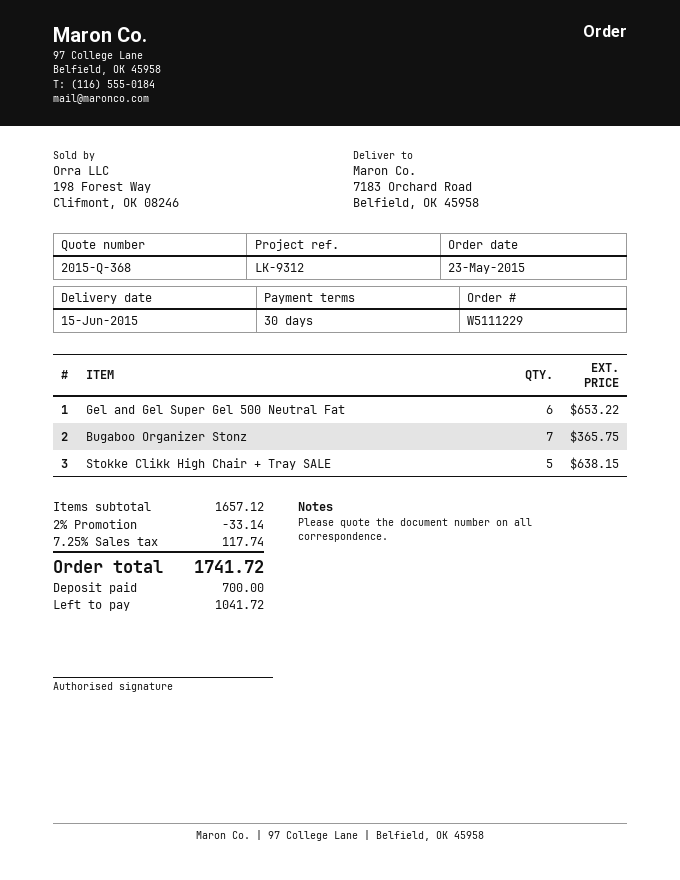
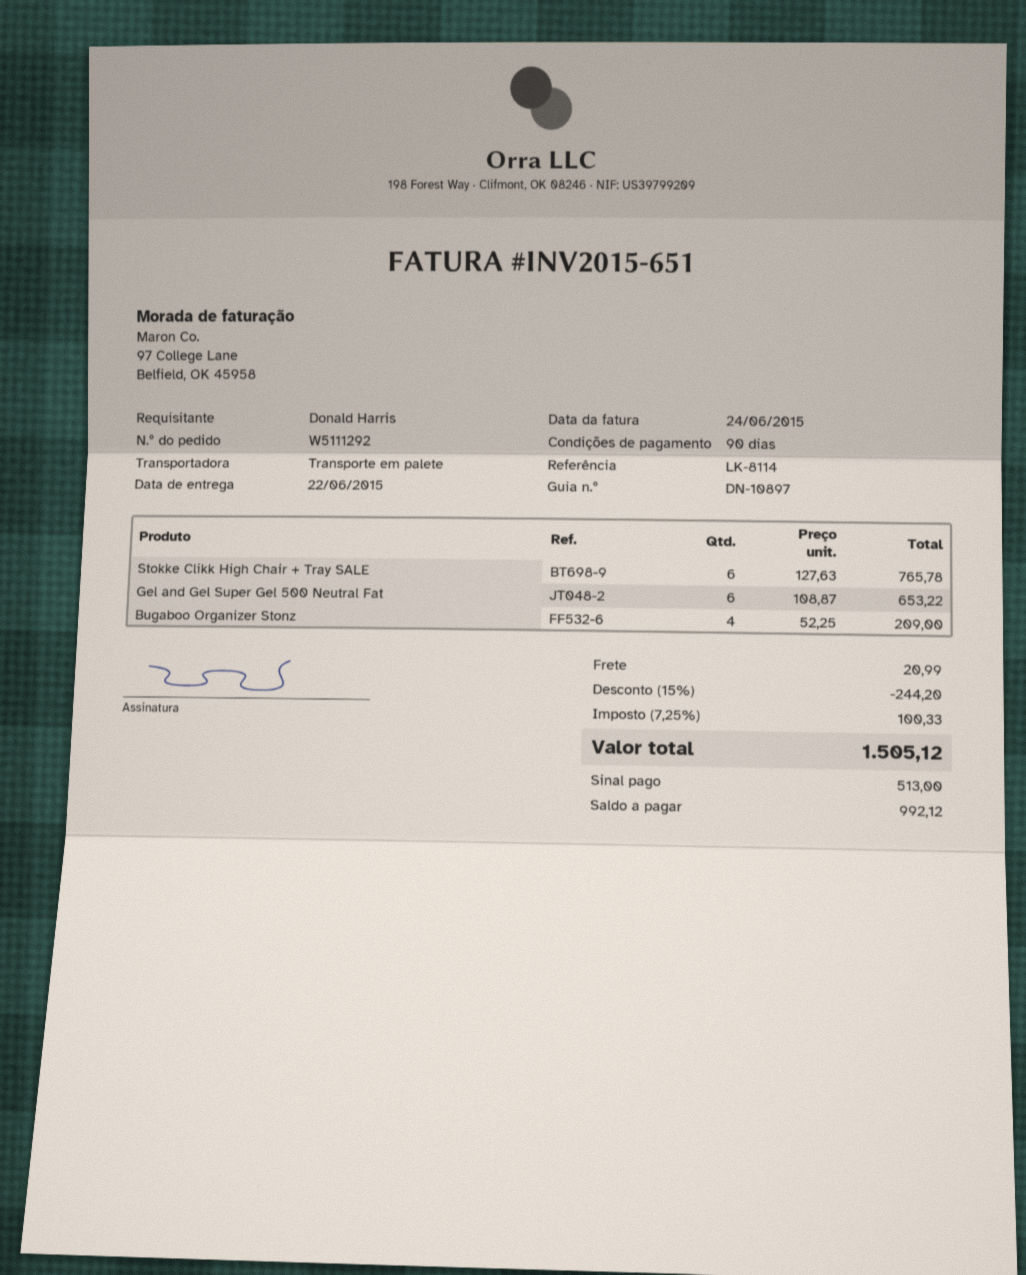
order number: W5111229 -> W5111292
delivery date: 2015-06-15 -> 2015-06-22
payment terms: 30 days -> 90 days
reference: LK-9312 -> LK-8114
Bugaboo Organizer Stonz: 7 for 365.75 -> 4 for 209.00
Stokke Clikk High Chair + Tray SALE: 5 for 638.15 -> 6 for 765.78
discount: 2% = 33.14 -> 15% = 244.20
shipping: none -> 20.99
tax: 7.25% = 117.74 -> 7.25% = 100.33
total: 1741.72 -> 1505.12
deposit: 700.00 -> 513.00
balance: 1041.72 -> 992.12

